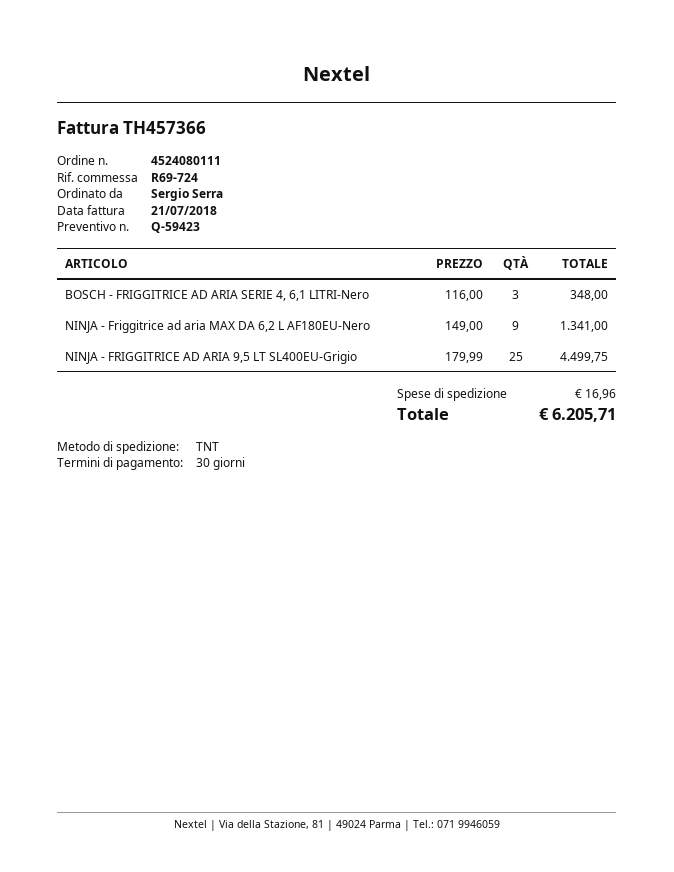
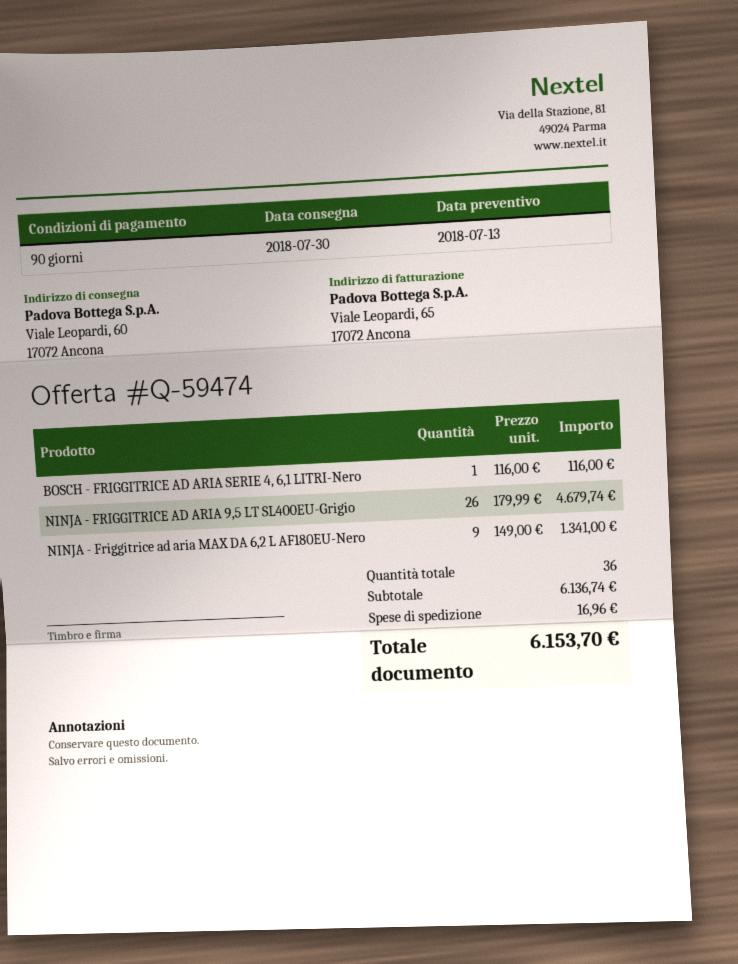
quote number: Q-59423 -> Q-59474
payment terms: 30 days -> 90 days
BOSCH - FRIGGITRICE AD ARIA SERIE 4, 6,1 LITRI-Nero: 3 x 116.00 = 348.00 -> 1 x 116.00 = 116.00
NINJA - FRIGGITRICE AD ARIA 9,5 LT SL400EU-Grigio: 25 x 179.99 = 4499.75 -> 26 x 179.99 = 4679.74
total: 6205.71 -> 6153.70

